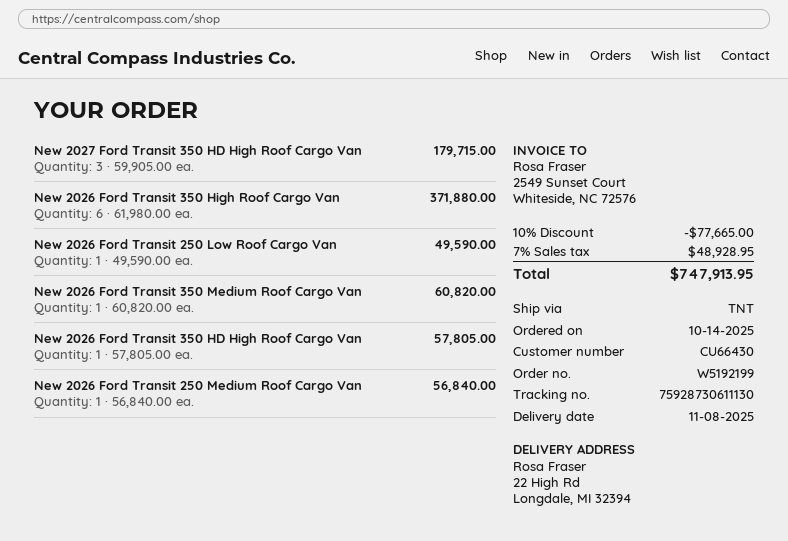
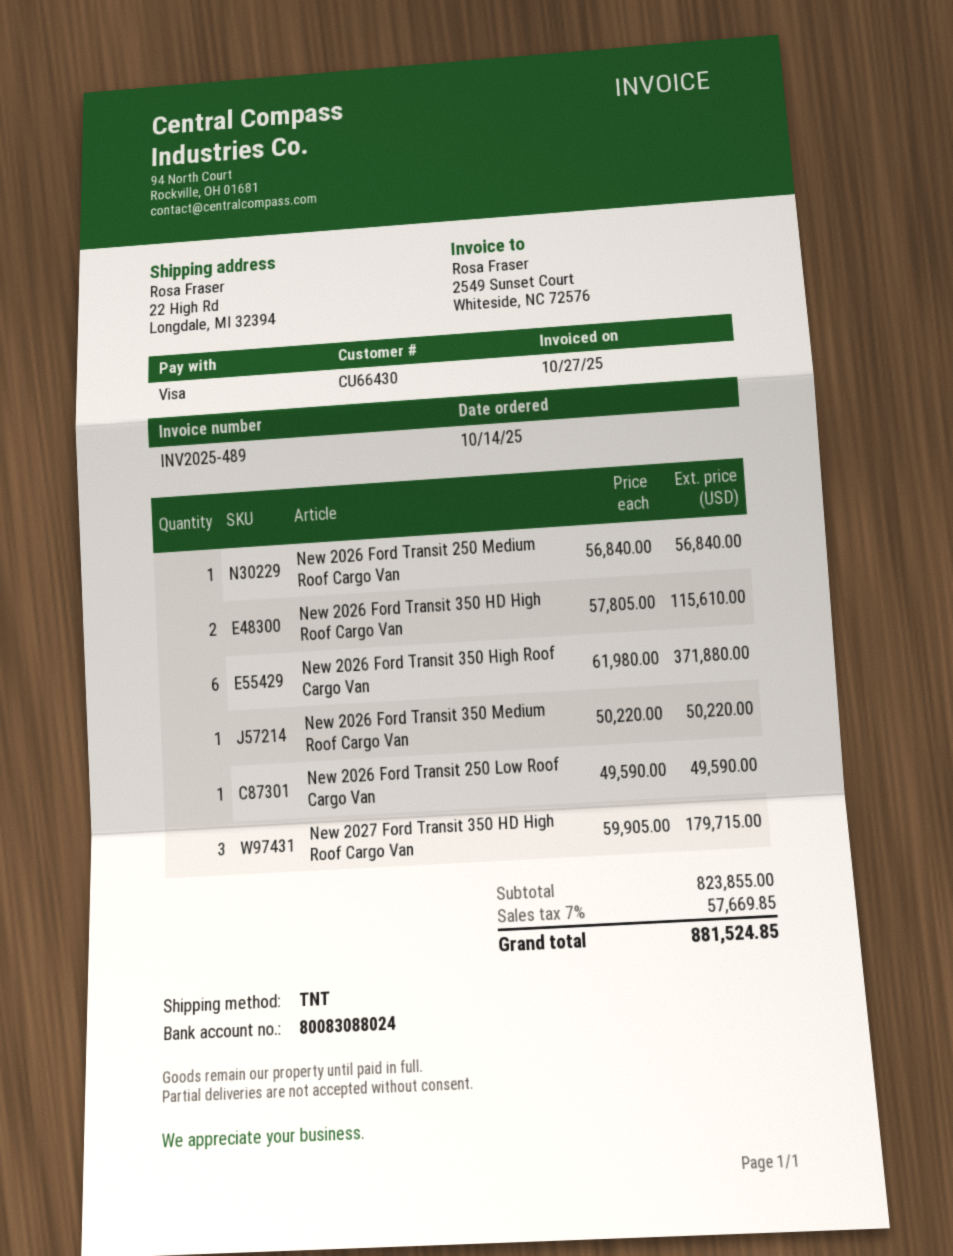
New 2026 Ford Transit 350 Medium Roof Cargo Van: 1 x 60820.00 = 60820.00 -> 1 x 50220.00 = 50220.00
New 2026 Ford Transit 350 HD High Roof Cargo Van: 1 x 57805.00 = 57805.00 -> 2 x 57805.00 = 115610.00
discount: 10% = 77665.00 -> none
tax: 7% = 48928.95 -> 7% = 57669.85
total: 747913.95 -> 881524.85

